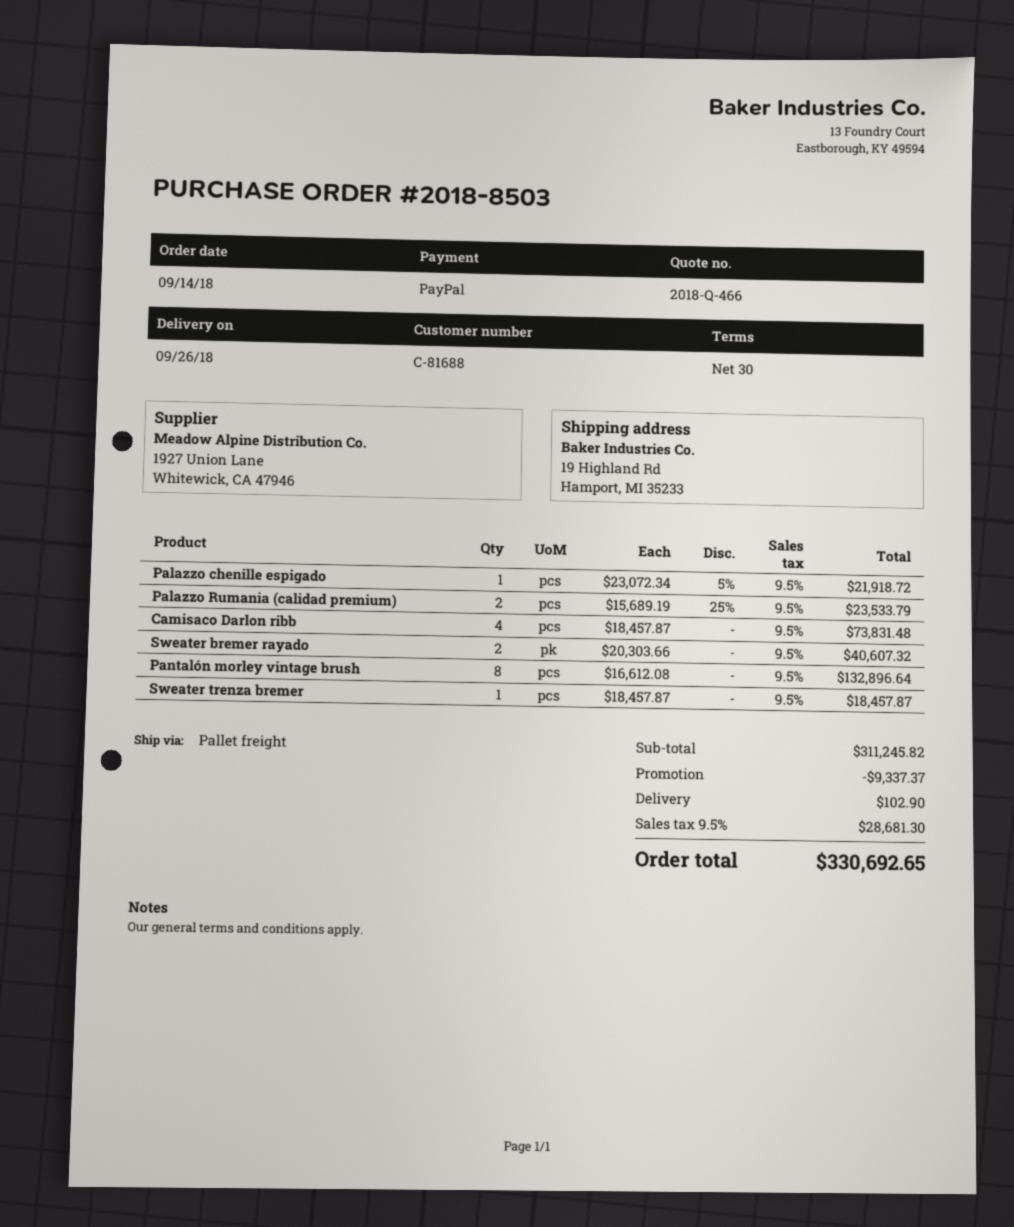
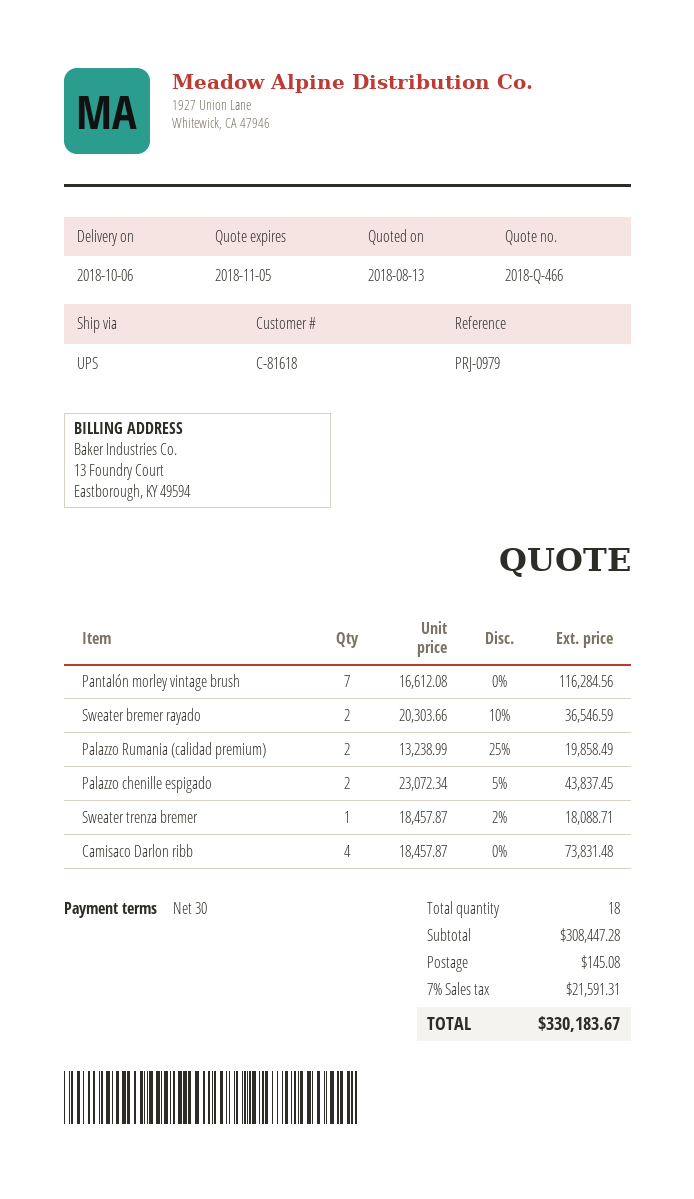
delivery date: 2018-09-26 -> 2018-10-06
customer number: C-81688 -> C-81618
shipping method: pallet freight -> UPS
Palazzo chenille espigado: 1 x 23072.34 - 5% = 21918.72 -> 2 x 23072.34 - 5% = 43837.45
Palazzo Rumania (calidad premium): 2 x 15689.19 - 25% = 23533.79 -> 2 x 13238.99 - 25% = 19858.49
Sweater bremer rayado: 2 x 20303.66 = 40607.32 -> 2 x 20303.66 - 10% = 36546.59
Pantalón morley vintage brush: 8 x 16612.08 = 132896.64 -> 7 x 16612.08 = 116284.56
Sweater trenza bremer: 1 x 18457.87 = 18457.87 -> 1 x 18457.87 - 2% = 18088.71
subtotal: 311245.82 -> 308447.28
discount: 9337.37 -> none
shipping: 102.90 -> 145.08
tax: 9.5% = 28681.30 -> 7% = 21591.31
total: 330692.65 -> 330183.67

